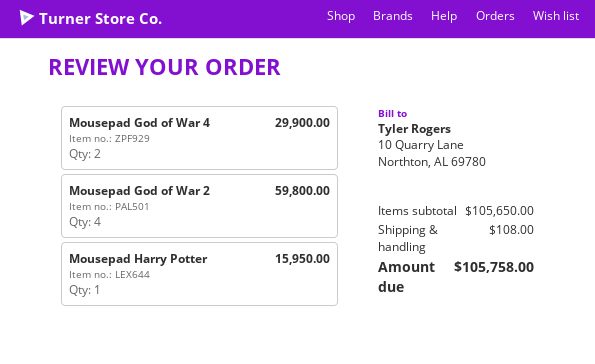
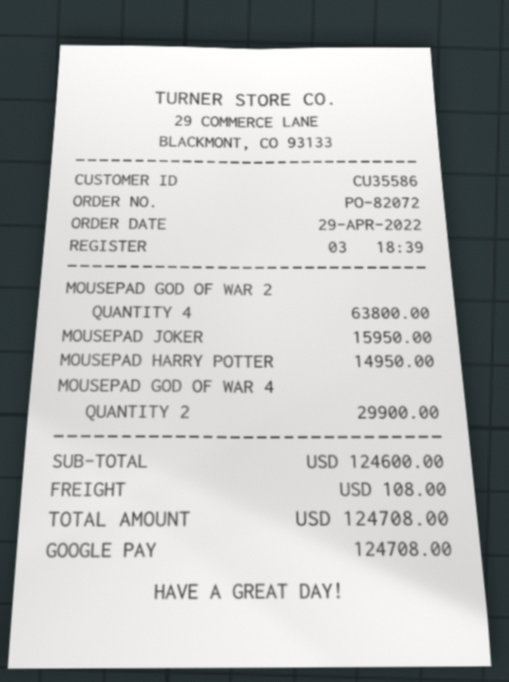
Mousepad God of War 2: 4 for 59800.00 -> 4 for 63800.00
Mousepad Harry Potter: 1 for 15950.00 -> 1 for 14950.00
MOUSEPAD JOKER: none -> 1 for 15950.00
subtotal: 105650.00 -> 124600.00
total: 105758.00 -> 124708.00

